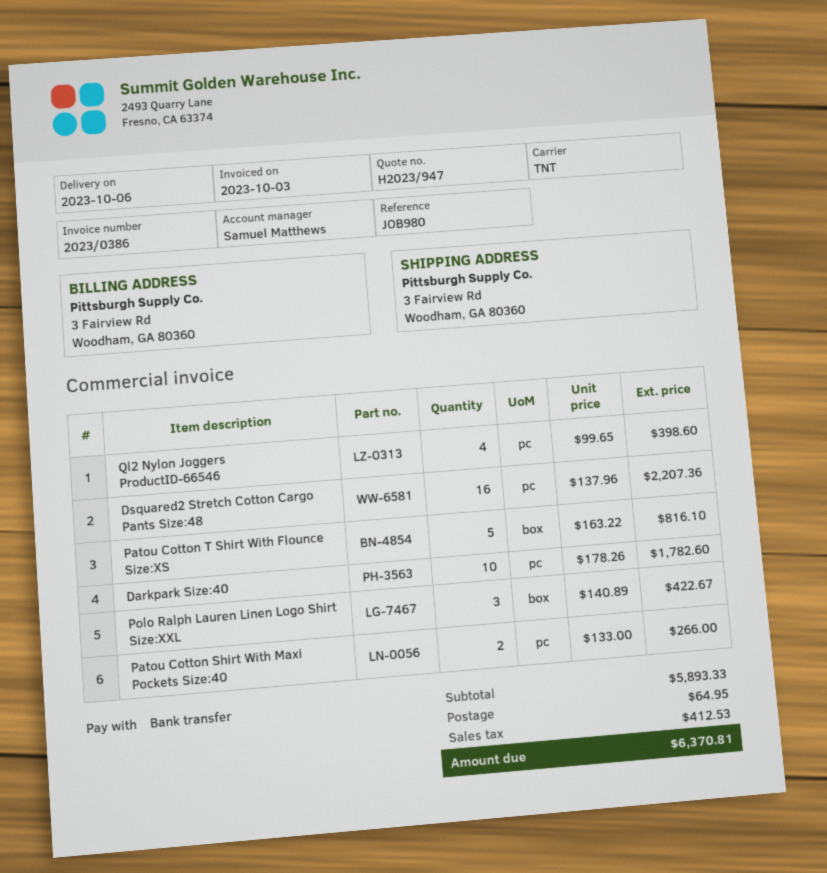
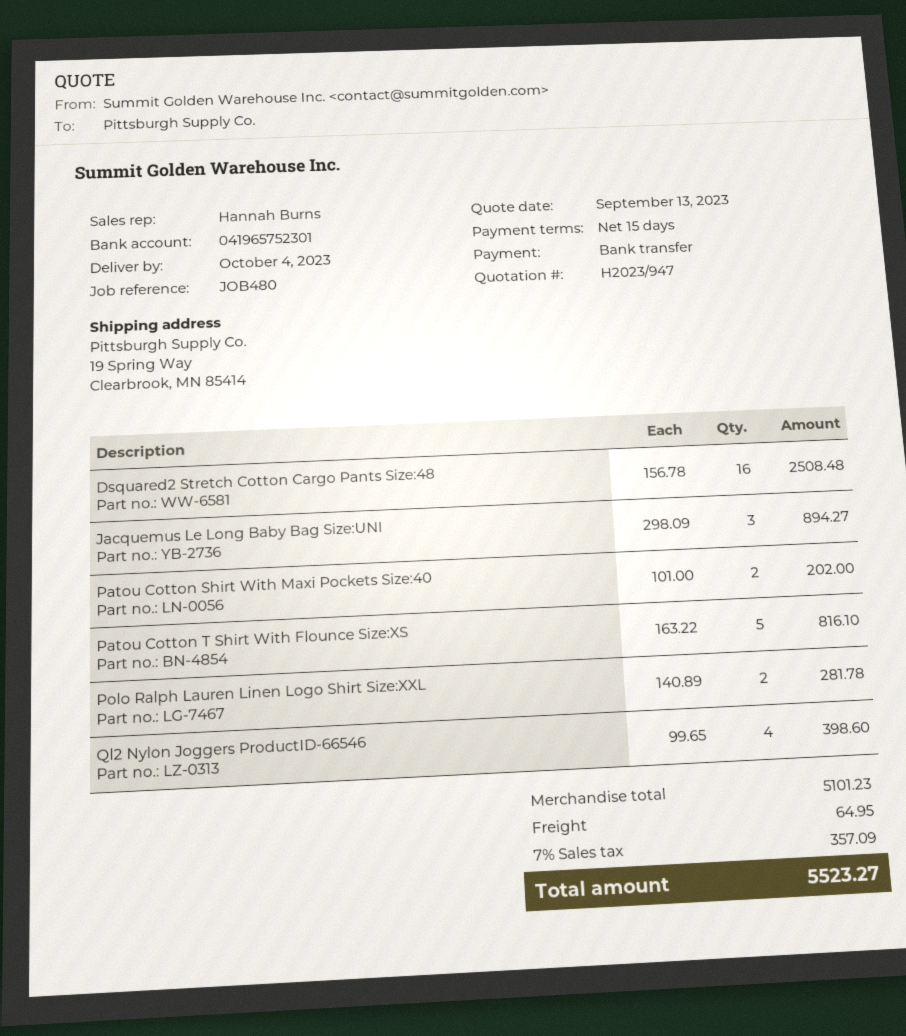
delivery date: 2023-10-06 -> 2023-10-04
reference: JOB980 -> JOB480
sales rep: Samuel Matthews -> Hannah Burns
ship to: 3 Fairview Rd, Woodham, GA 80360 -> 19 Spring Way, Clearbrook, MN 85414
Dsquared2 Stretch Cotton Cargo Pants Size:48: 16 x 137.96 = 2207.36 -> 16 x 156.78 = 2508.48
Darkpark Size:40: 10 x 178.26 = 1782.60 -> none
Polo Ralph Lauren Linen Logo Shirt Size:XXL: 3 x 140.89 = 422.67 -> 2 x 140.89 = 281.78
Patou Cotton Shirt With Maxi Pockets Size:40: 2 x 133.00 = 266.00 -> 2 x 101.00 = 202.00
Jacquemus Le Long Baby Bag Size:UNI: none -> 3 x 298.09 = 894.27
subtotal: 5893.33 -> 5101.23
tax: 412.53 -> 357.09
total: 6370.81 -> 5523.27

